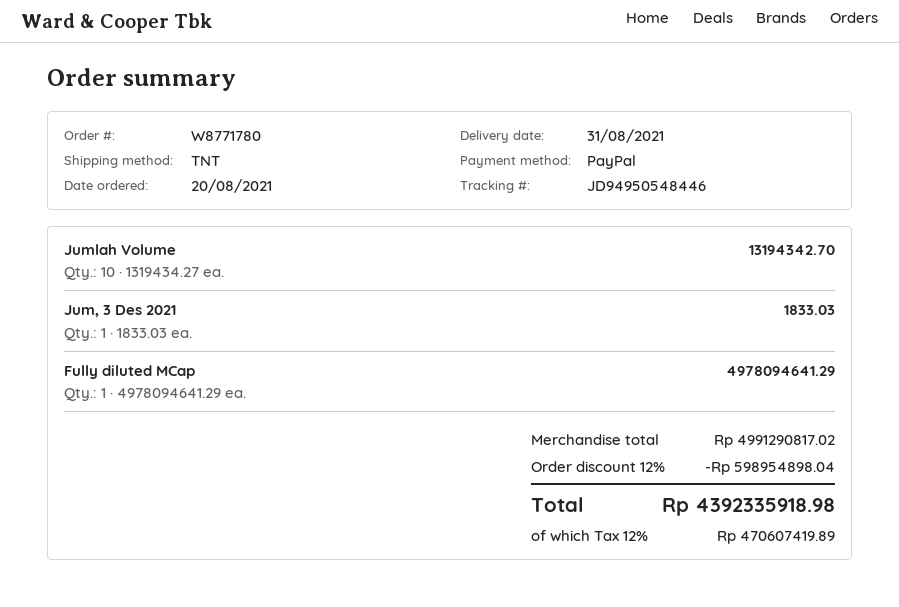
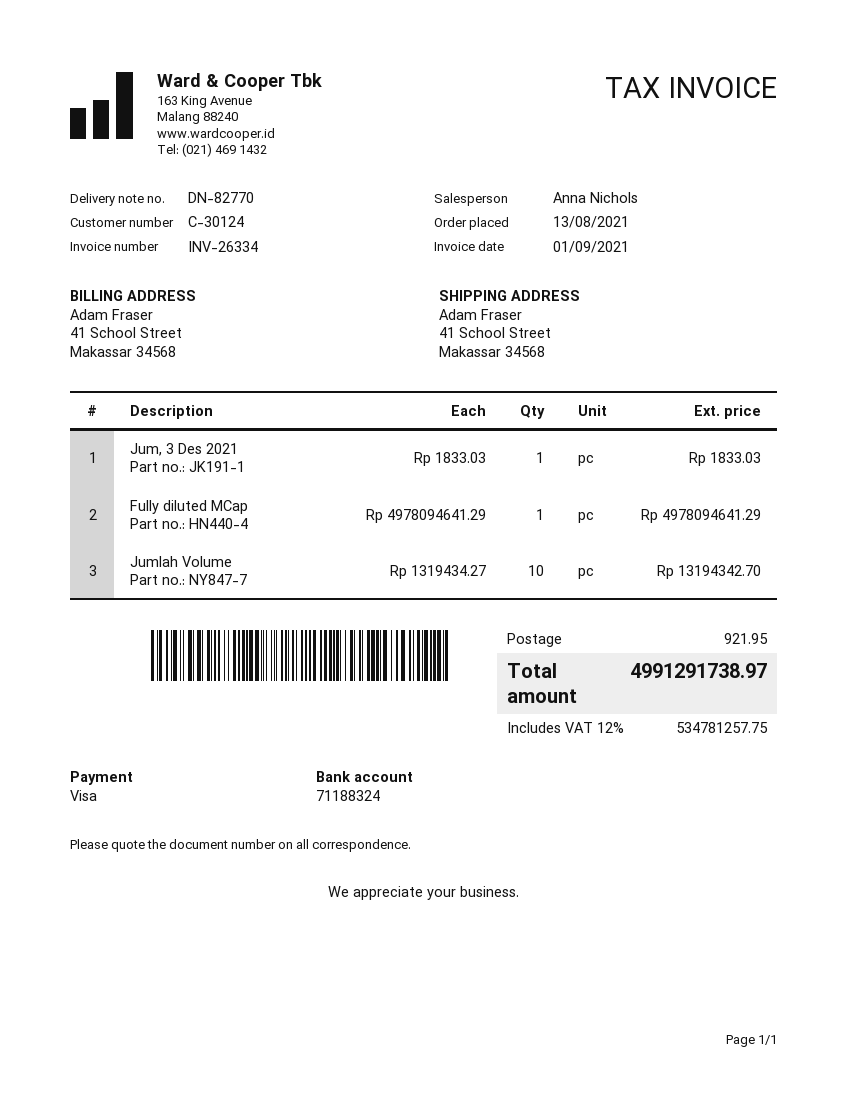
order date: 2021-08-20 -> 2021-08-13
payment method: PayPal -> Visa
discount: 12% = 598954898.04 -> none
shipping: none -> 921.95
tax: 12% = 470607419.89 -> 12% = 534781257.75
total: 4392335918.98 -> 4991291738.97

